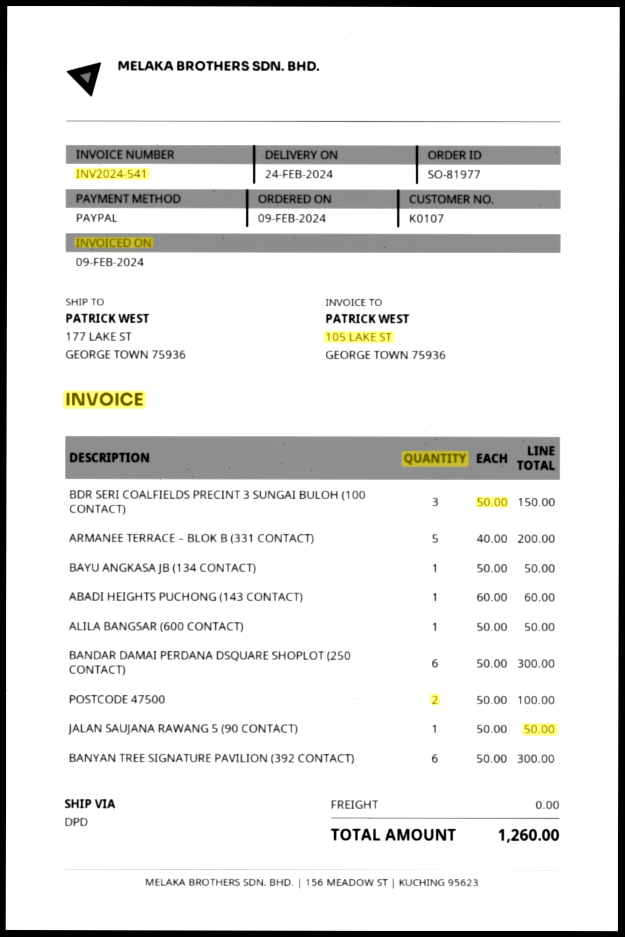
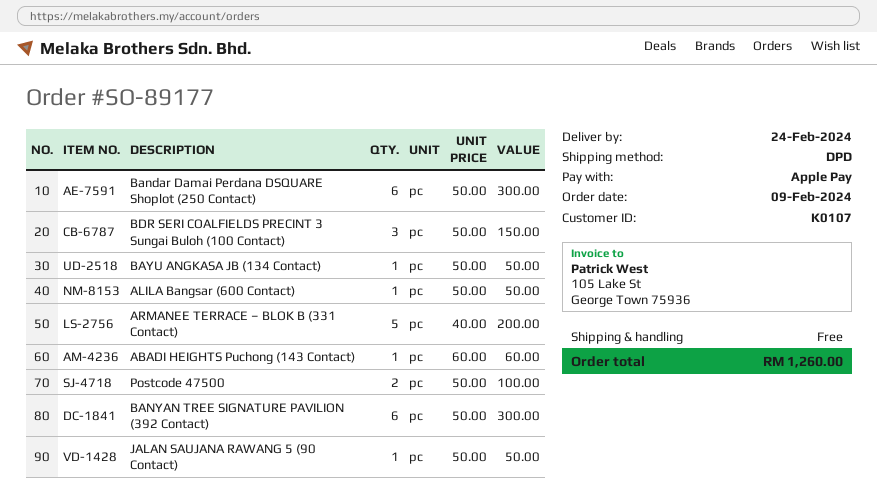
order number: SO-81977 -> SO-89177
payment method: PayPal -> Apple Pay

